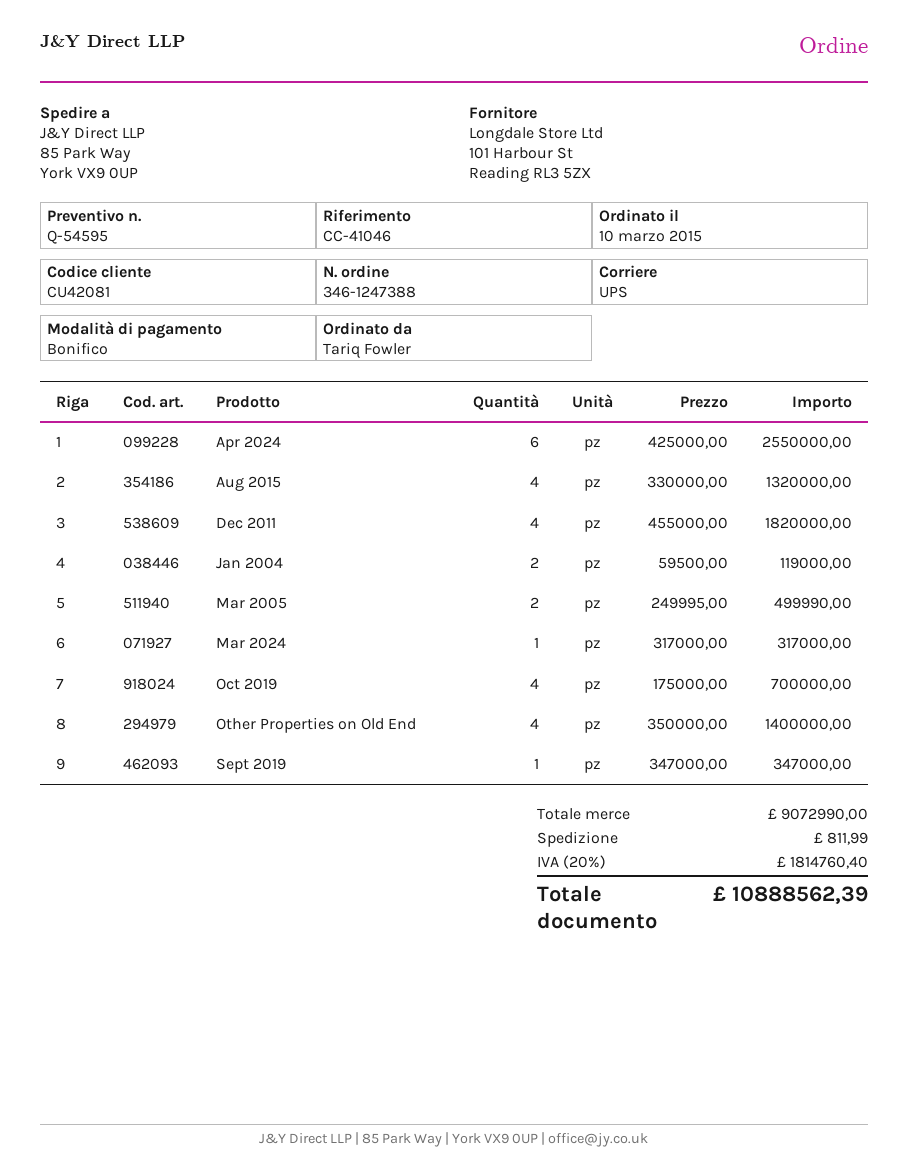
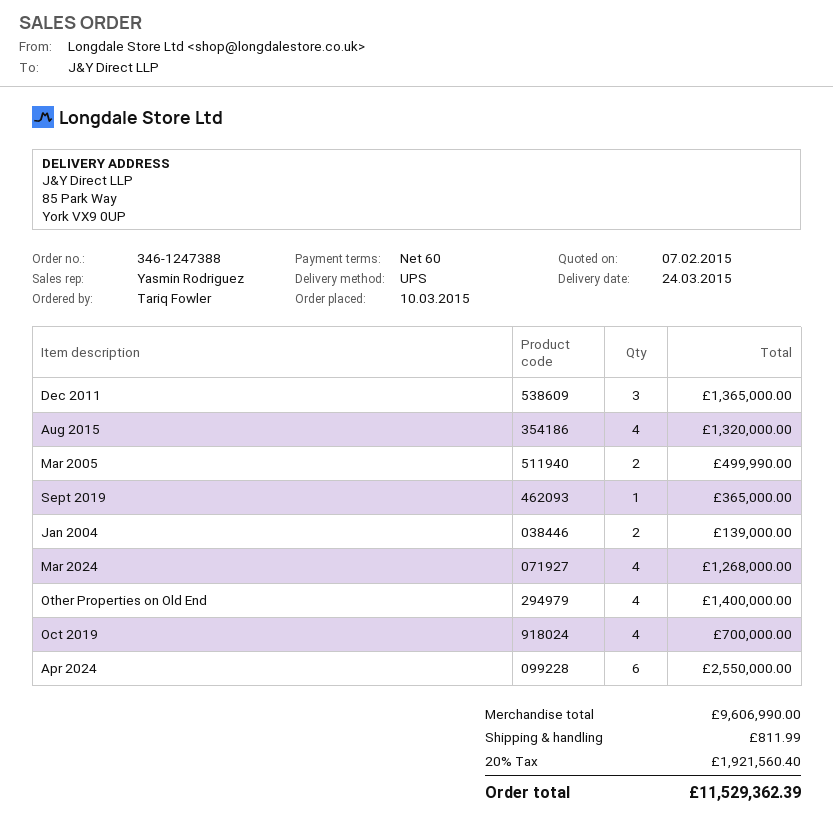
Dec 2011: 4 for 1820000.00 -> 3 for 1365000.00
Jan 2004: 2 for 119000.00 -> 2 for 139000.00
Mar 2024: 1 for 317000.00 -> 4 for 1268000.00
Sept 2019: 1 for 347000.00 -> 1 for 365000.00
subtotal: 9072990.00 -> 9606990.00
tax: 20% = 1814760.40 -> 20% = 1921560.40
total: 10888562.39 -> 11529362.39

